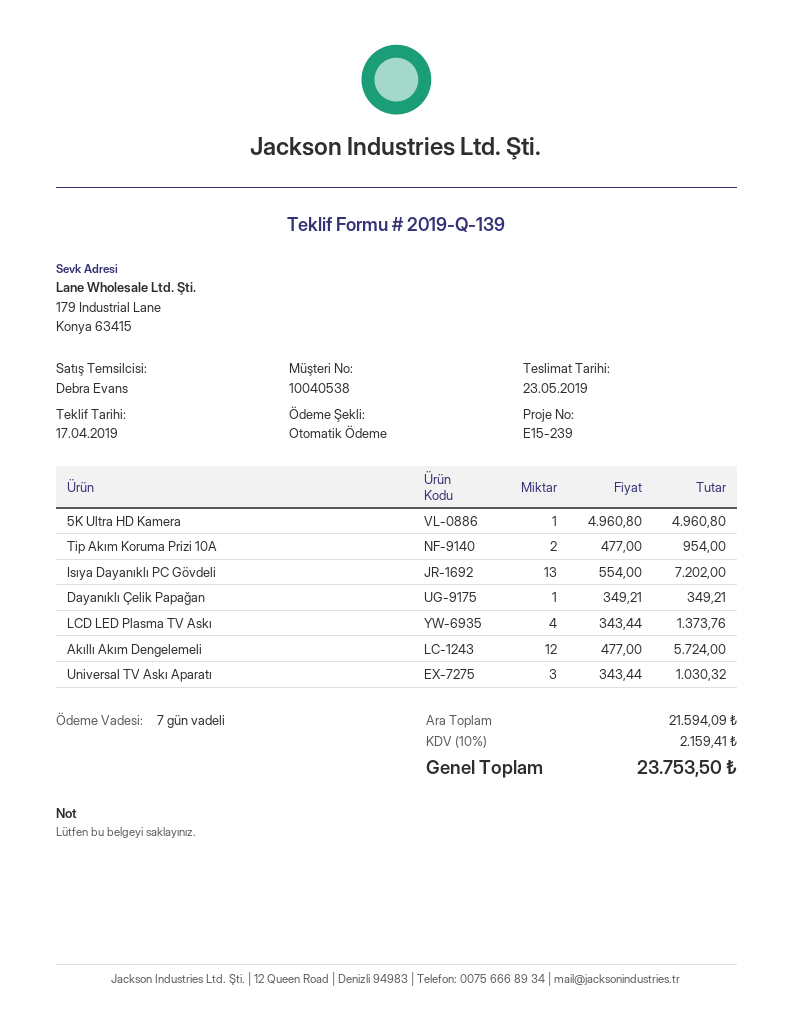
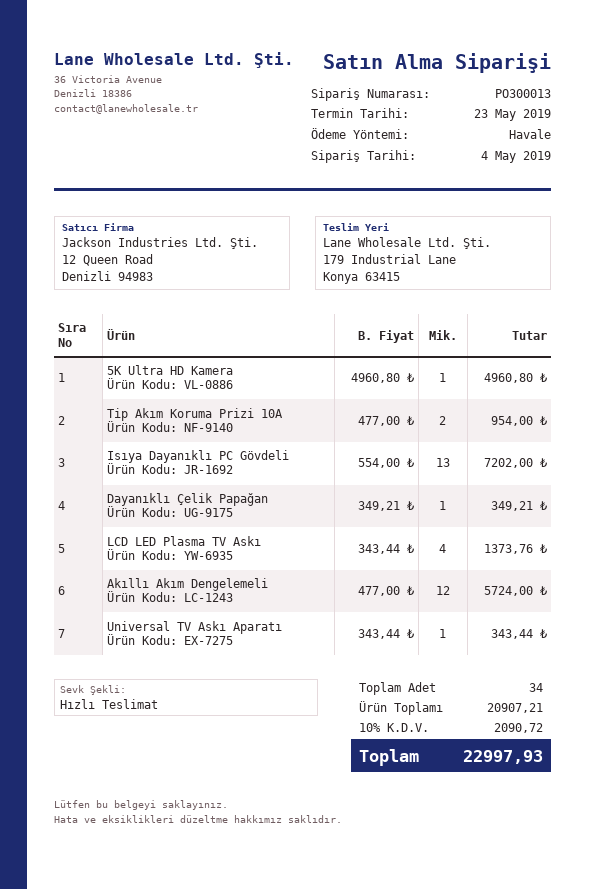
payment method: direct debit -> bank transfer
Universal TV Askı Aparatı: 3 x 343.44 = 1030.32 -> 1 x 343.44 = 343.44
subtotal: 21594.09 -> 20907.21
tax: 10% = 2159.41 -> 10% = 2090.72
total: 23753.50 -> 22997.93

